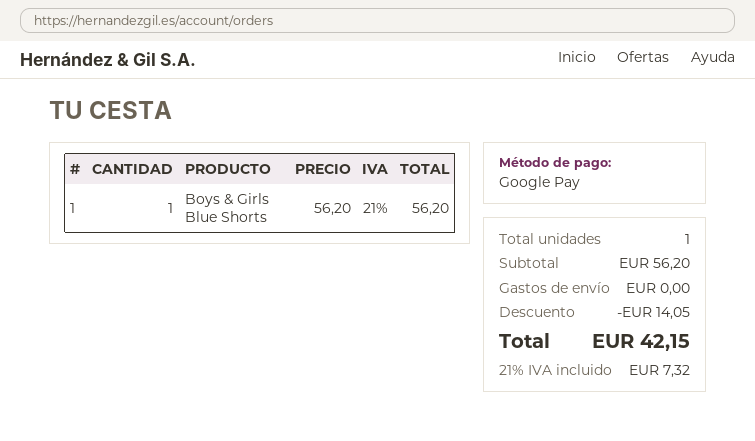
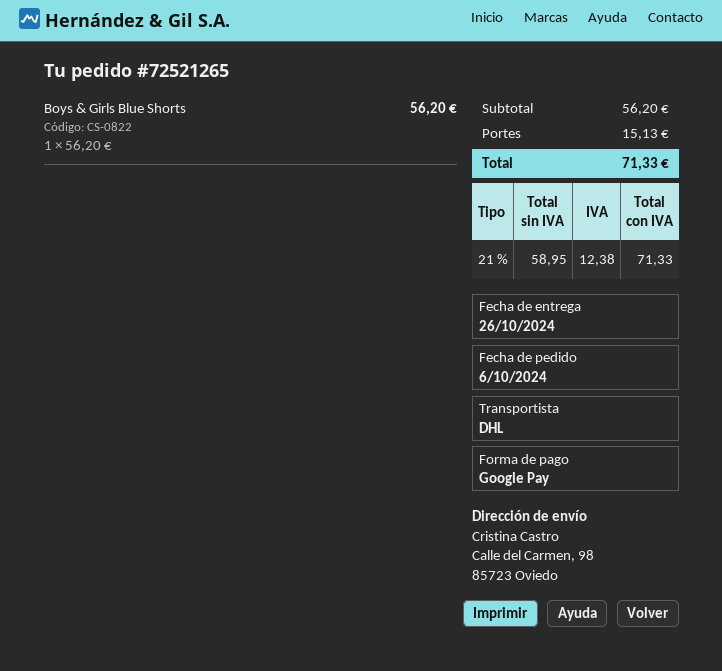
discount: 14.05 -> none
shipping: 0.00 -> 15.13
tax: 21% = 7.32 -> 21% = 12.38
total: 42.15 -> 71.33

